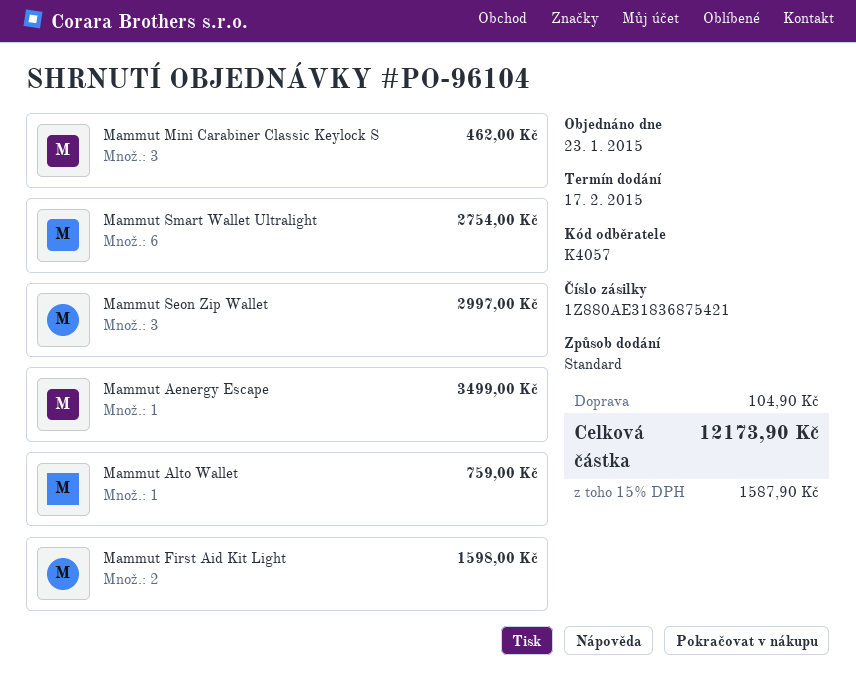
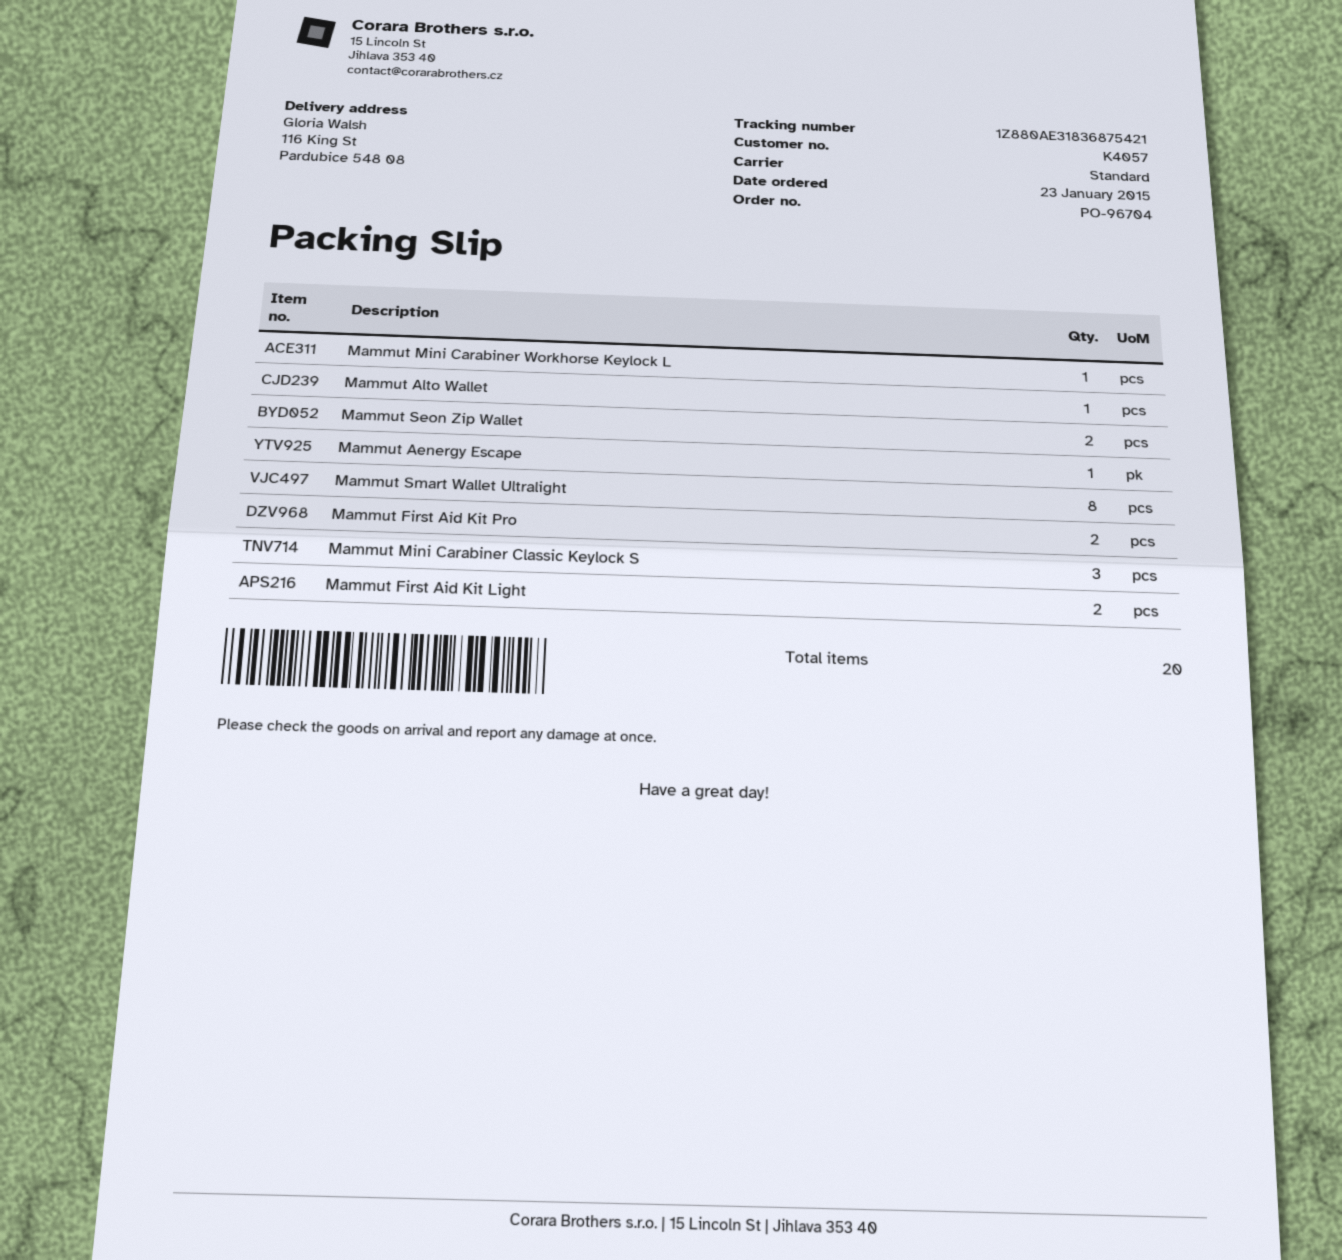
order number: PO-96104 -> PO-96704
Mammut Smart Wallet Ultralight: 6 -> 8
Mammut Seon Zip Wallet: 3 -> 2
Mammut Mini Carabiner Workhorse Keylock L: none -> 1
Mammut First Aid Kit Pro: none -> 2

